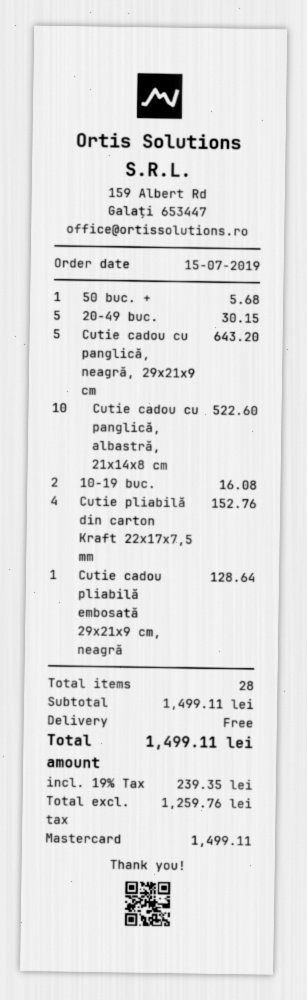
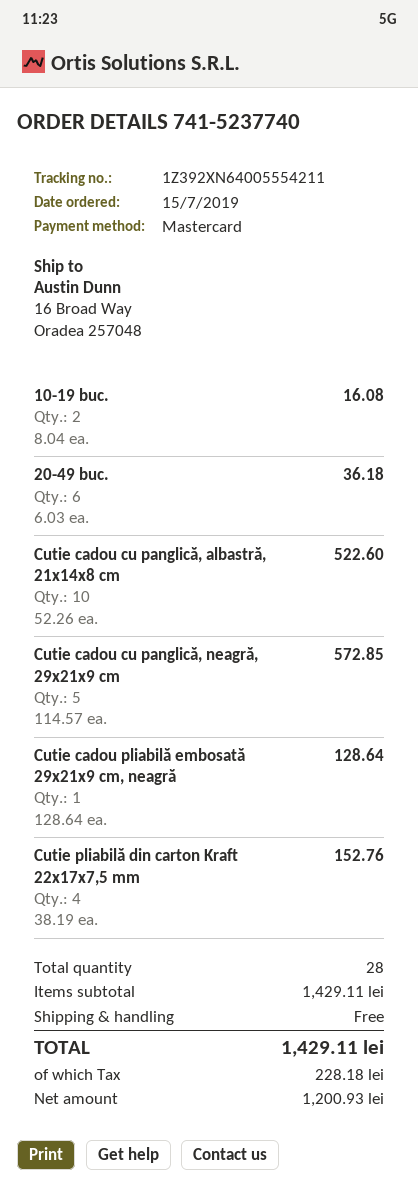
50 buc. +: 1 for 5.68 -> none
20-49 buc.: 5 for 30.15 -> 6 for 36.18
Cutie cadou cu panglică, neagră, 29x21x9 cm: 5 for 643.20 -> 5 for 572.85
subtotal: 1499.11 -> 1429.11
net: 1259.76 -> 1200.93
tax: 239.35 -> 228.18
total: 1499.11 -> 1429.11

